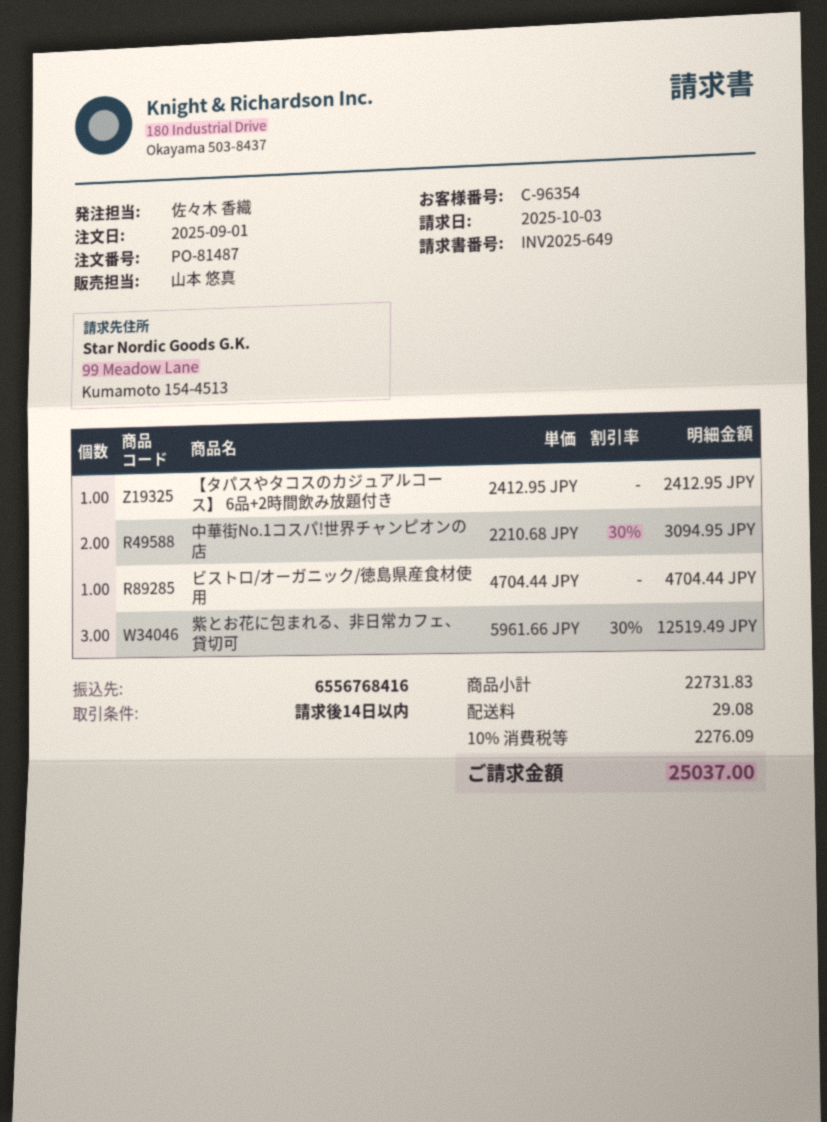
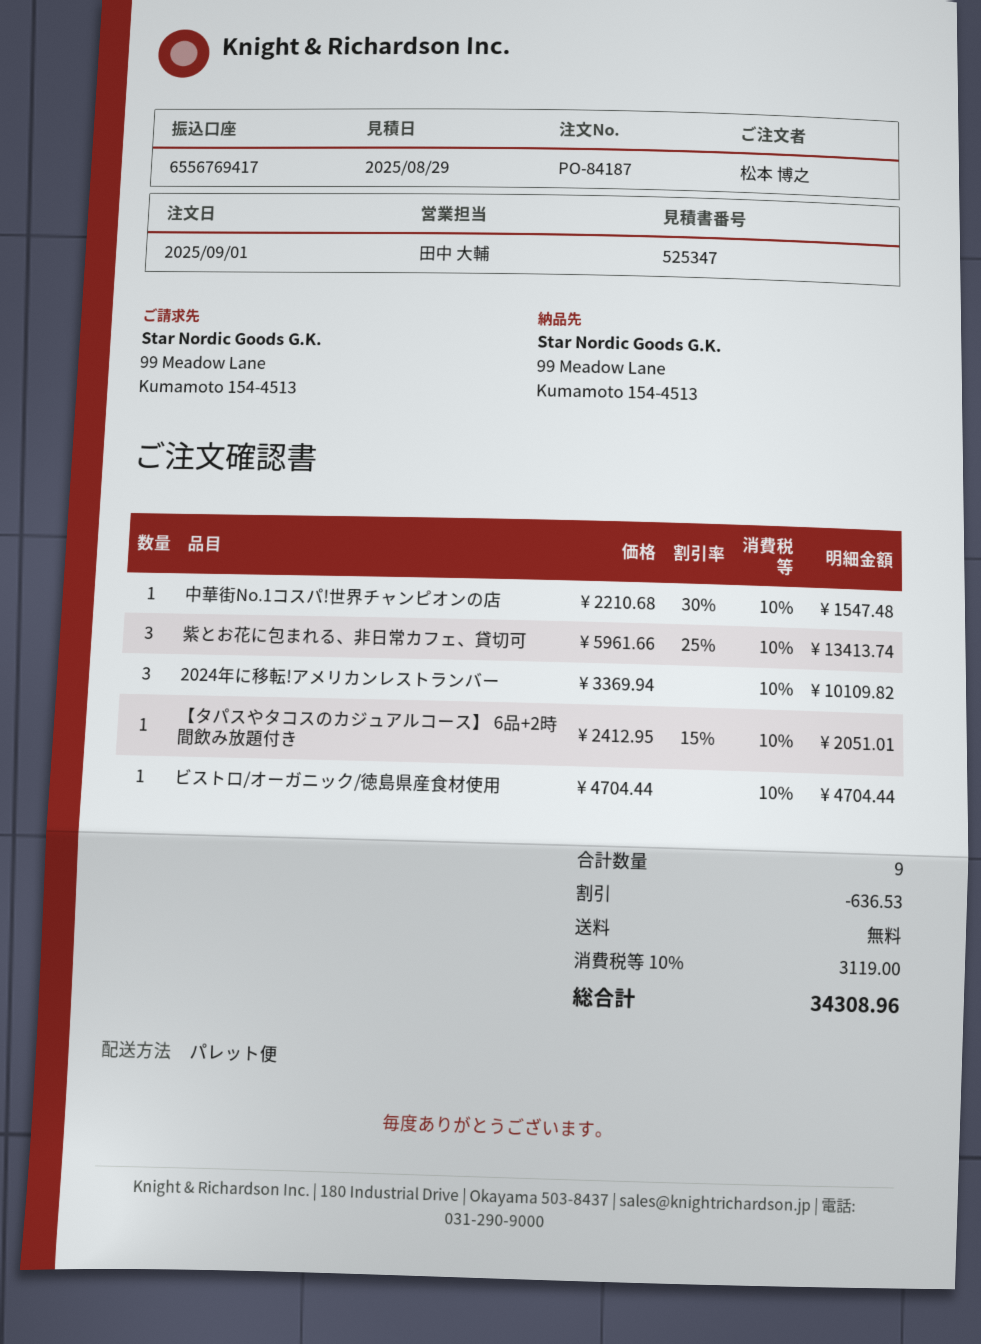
order number: PO-81487 -> PO-84187
ordered by: 佐々木 香織 -> 松本 博之
sales rep: 山本 悠真 -> 田中 大輔
bank account: 6556768416 -> 6556769417
【タパスやタコスのカジュアルコース】 6品+2時間飲み放題付き: 1 x 2412.95 = 2412.95 -> 1 x 2412.95 - 15% = 2051.01
中華街No.1コスパ!世界チャンピオンの店: 2 x 2210.68 - 30% = 3094.95 -> 1 x 2210.68 - 30% = 1547.48
紫とお花に包まれる、非日常カフェ、貸切可: 3 x 5961.66 - 30% = 12519.49 -> 3 x 5961.66 - 25% = 13413.74
2024年に移転!アメリカンレストランバー: none -> 3 x 3369.94 = 10109.82
discount: none -> 636.53
shipping: 29.08 -> 0.00
tax: 10% = 2276.09 -> 10% = 3119.00
total: 25037.00 -> 34308.96

